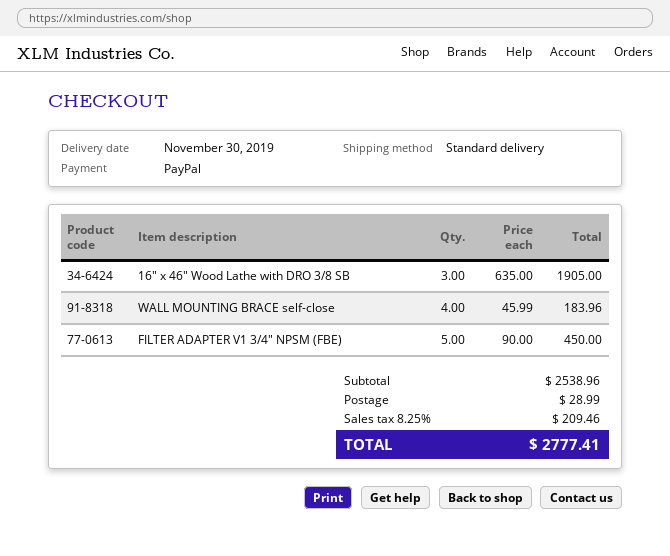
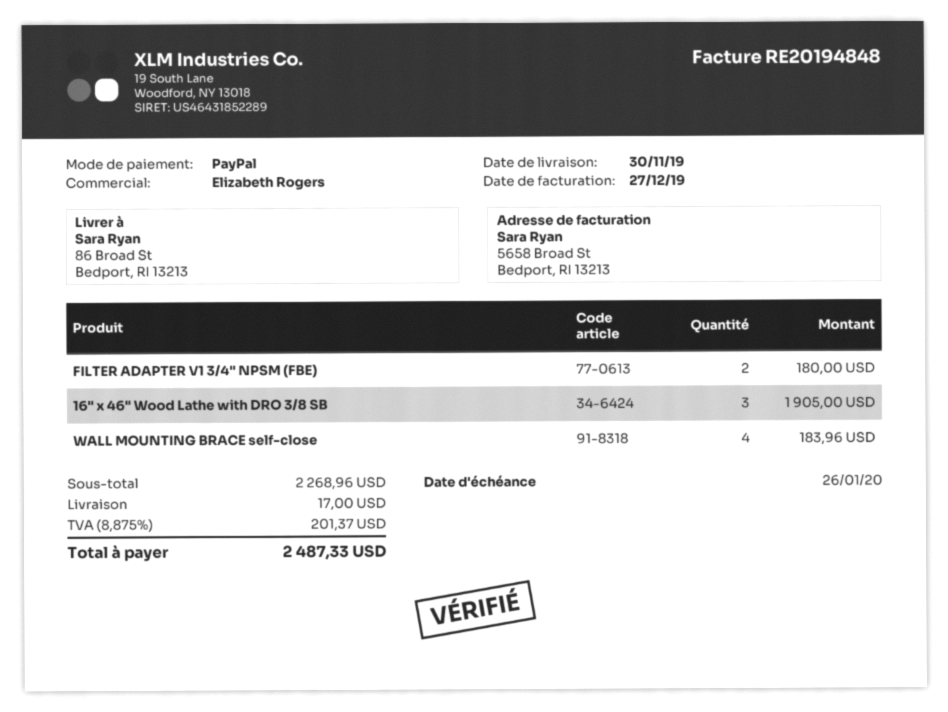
FILTER ADAPTER V1 3/4" NPSM (FBE): 5 for 450.00 -> 2 for 180.00
subtotal: 2538.96 -> 2268.96
shipping: 28.99 -> 17.00
tax: 8.25% = 209.46 -> 8.875% = 201.37
total: 2777.41 -> 2487.33

